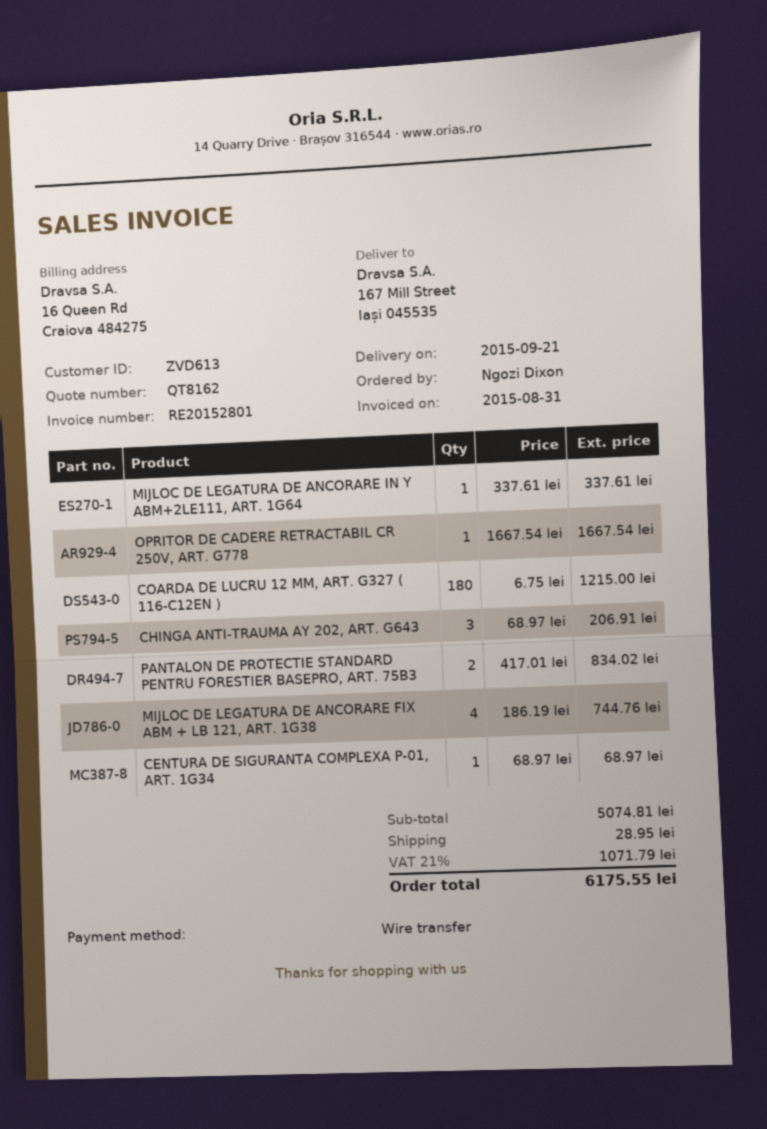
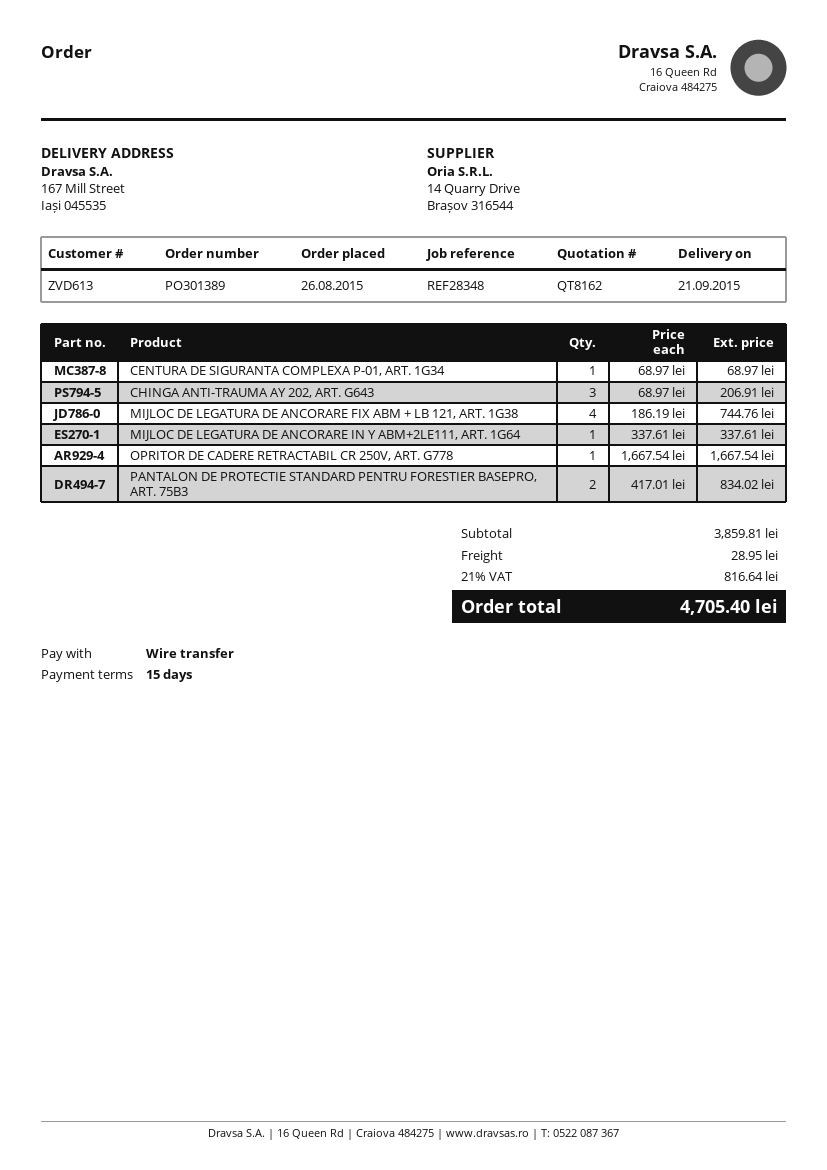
COARDA DE LUCRU 12 MM, ART. G327 ( 116-C12EN ): 180 x 6.75 = 1215.00 -> none
subtotal: 5074.81 -> 3859.81
tax: 21% = 1071.79 -> 21% = 816.64
total: 6175.55 -> 4705.40

